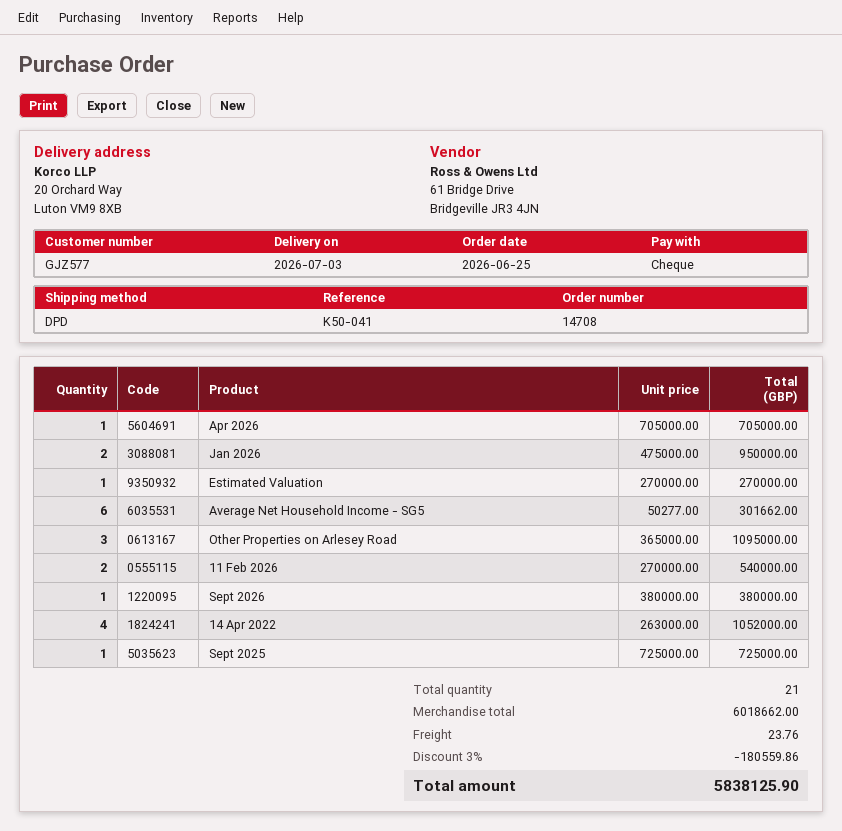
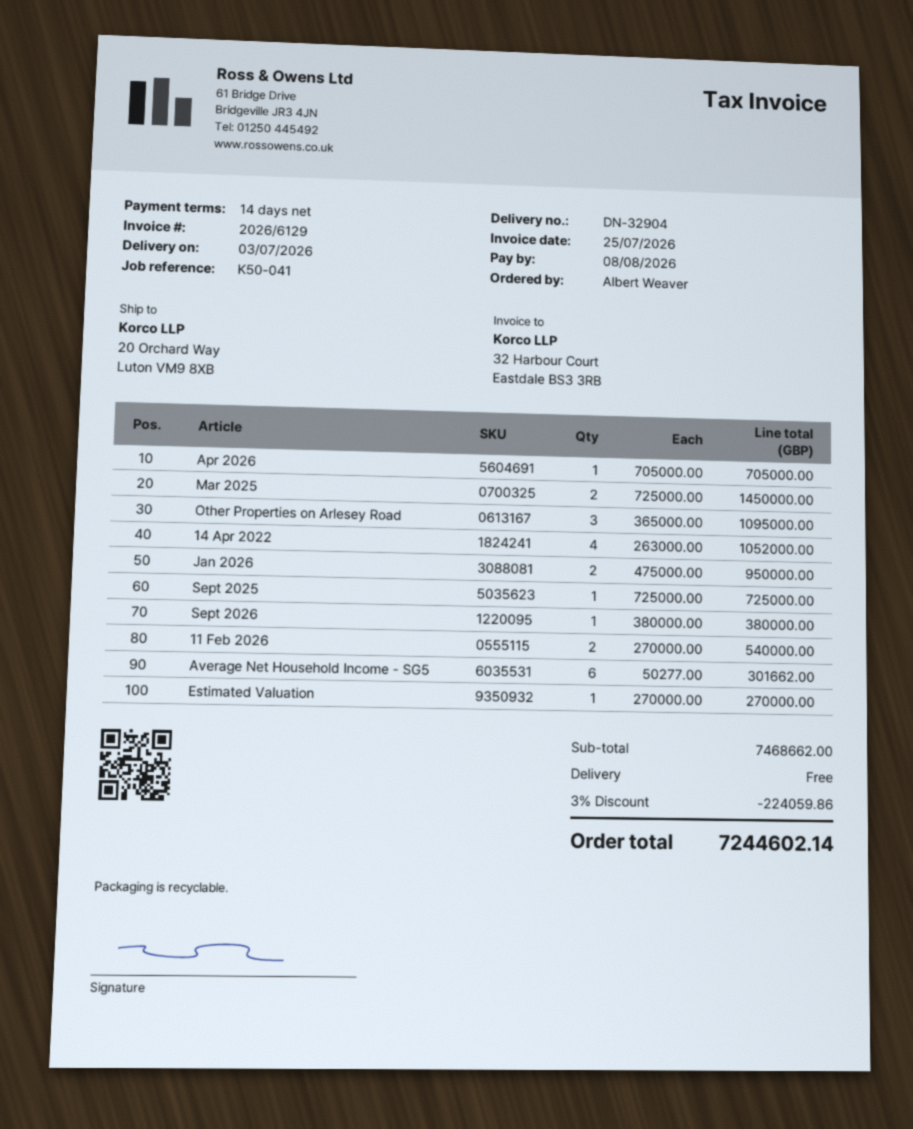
Mar 2025: none -> 2 x 725000.00 = 1450000.00
subtotal: 6018662.00 -> 7468662.00
discount: 3% = 180559.86 -> 3% = 224059.86
shipping: 23.76 -> 0.00
total: 5838125.90 -> 7244602.14

